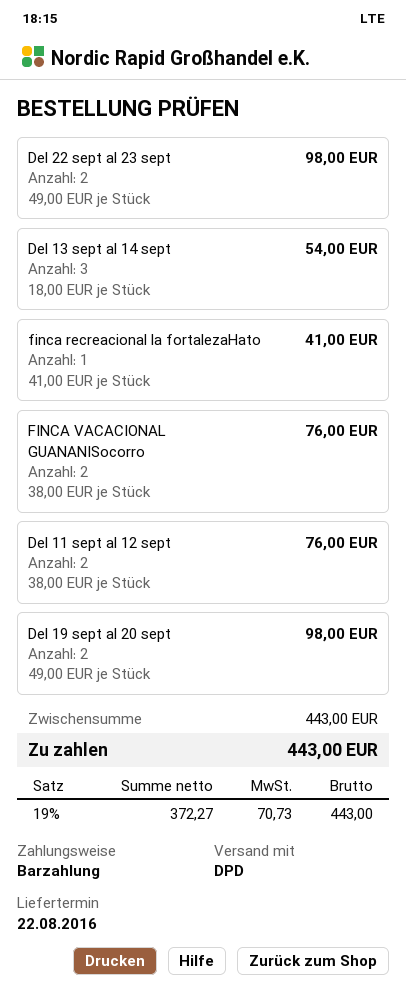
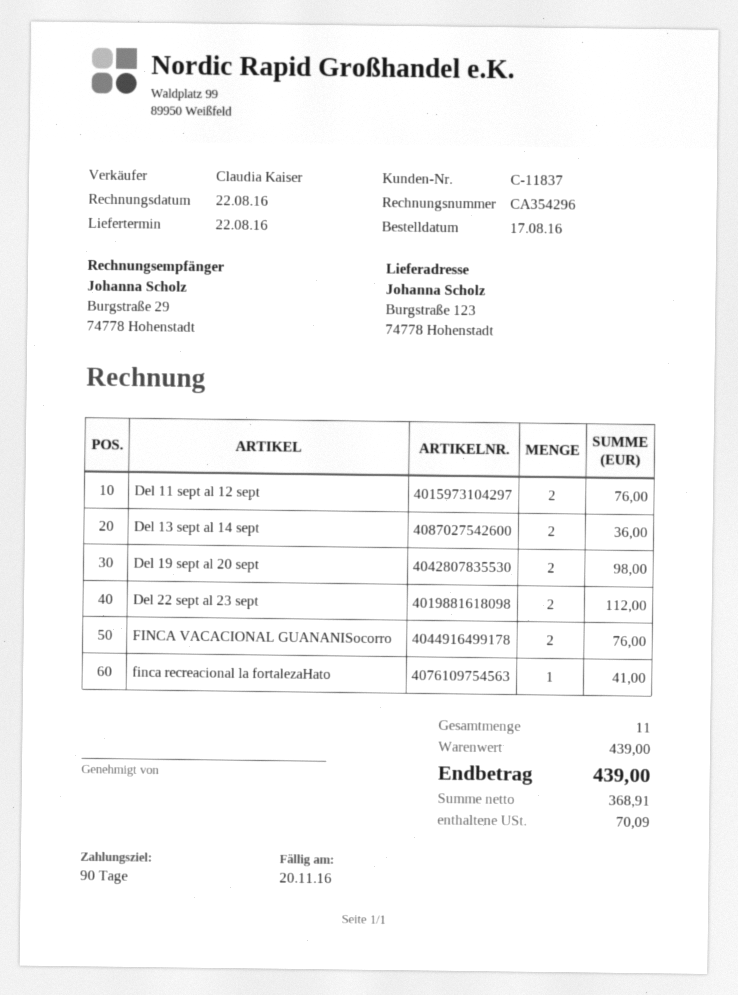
Del 22 sept al 23 sept: 2 for 98.00 -> 2 for 112.00
Del 13 sept al 14 sept: 3 for 54.00 -> 2 for 36.00
subtotal: 443.00 -> 439.00
net: 372.27 -> 368.91
tax: 70.73 -> 70.09
total: 443.00 -> 439.00

